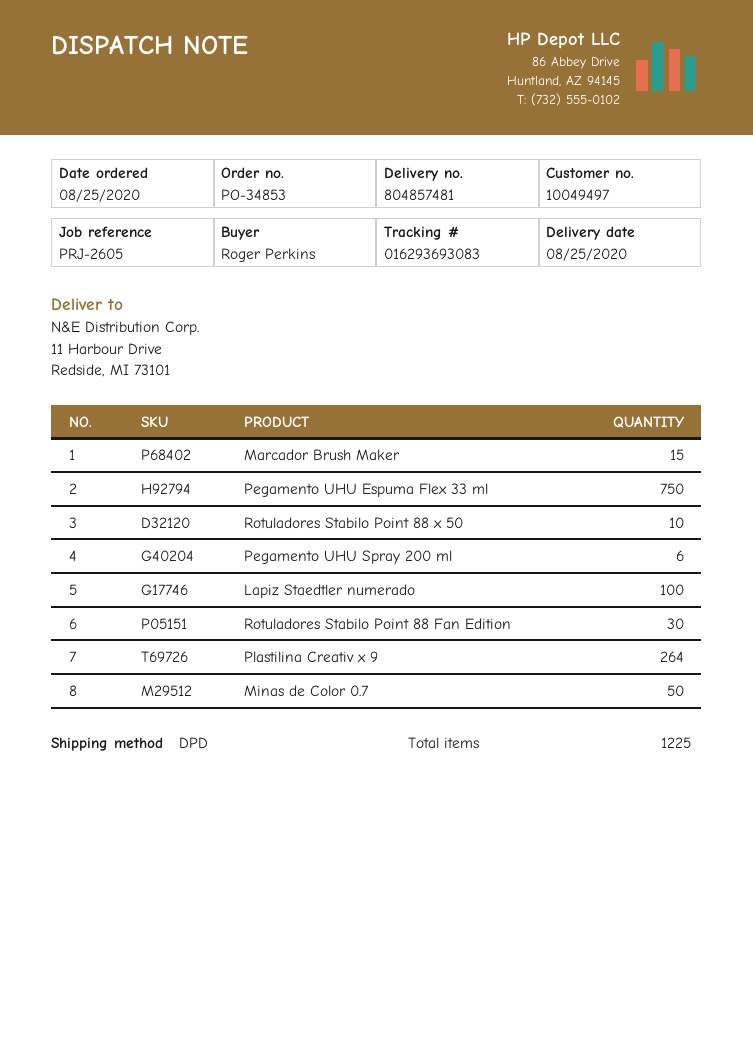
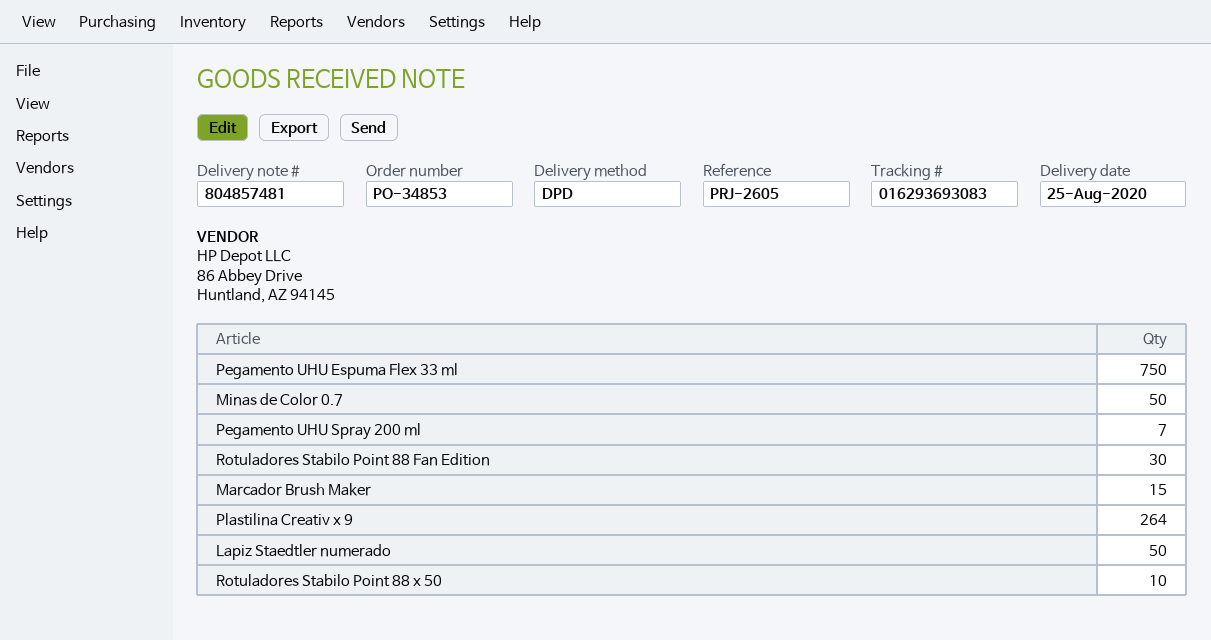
Pegamento UHU Spray 200 ml: 6 -> 7
Lapiz Staedtler numerado: 100 -> 50

